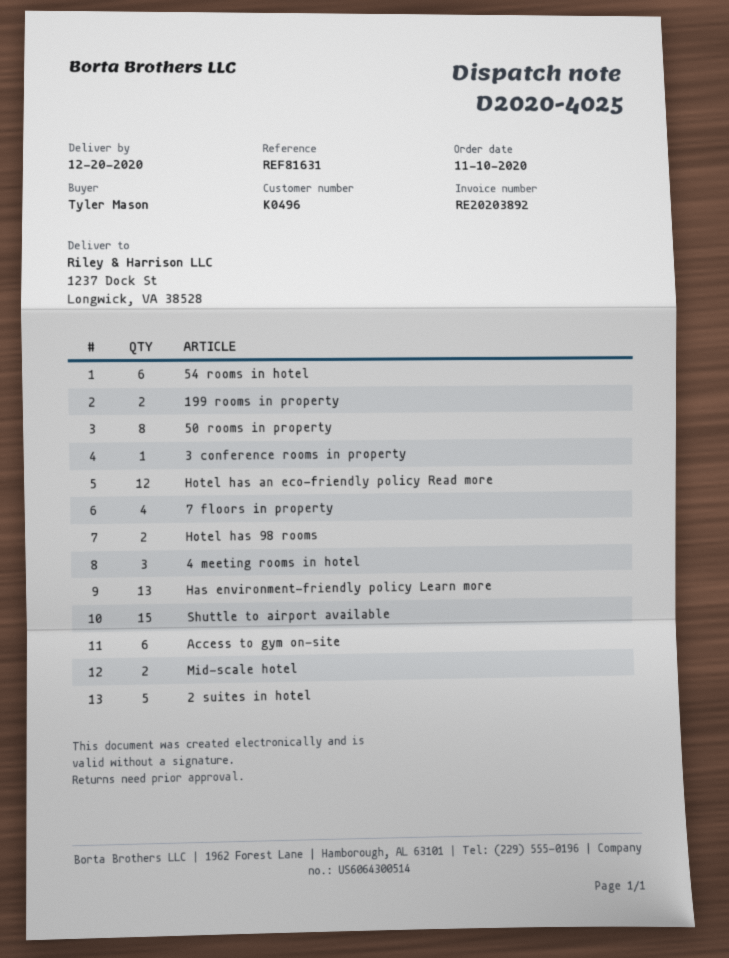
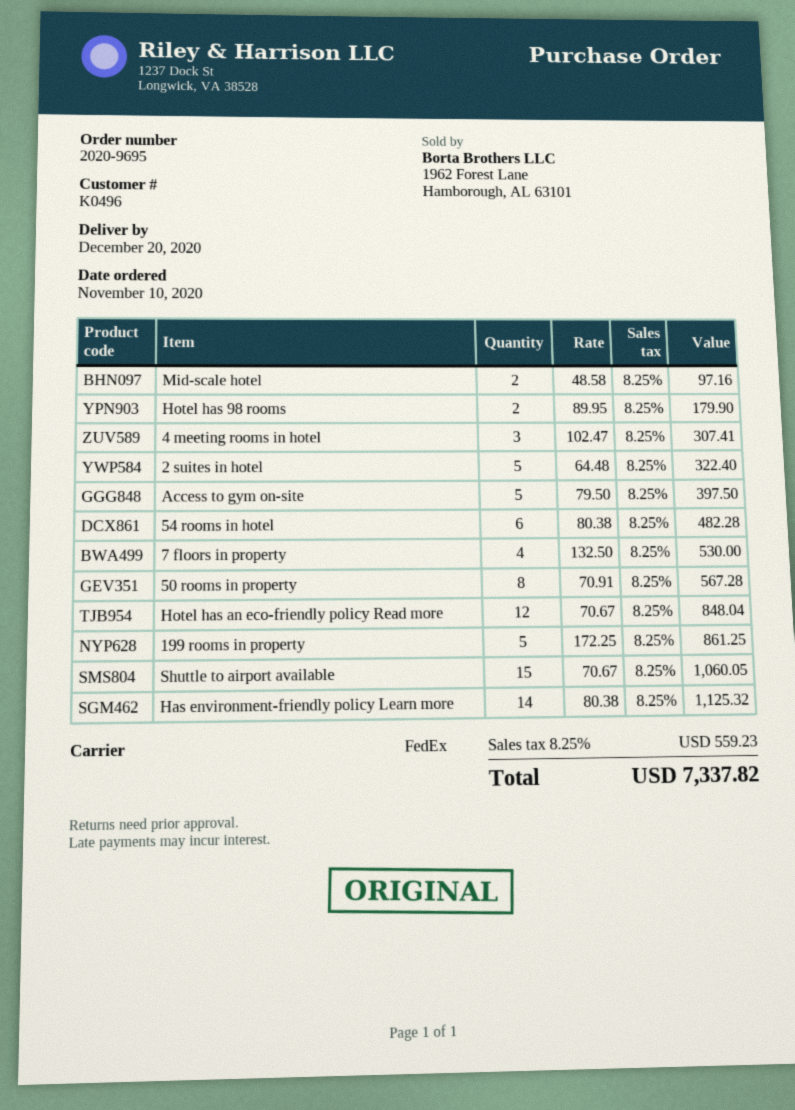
199 rooms in property: 2 -> 5
3 conference rooms in property: 1 -> none
Has environment-friendly policy Learn more: 13 -> 14
Access to gym on-site: 6 -> 5

